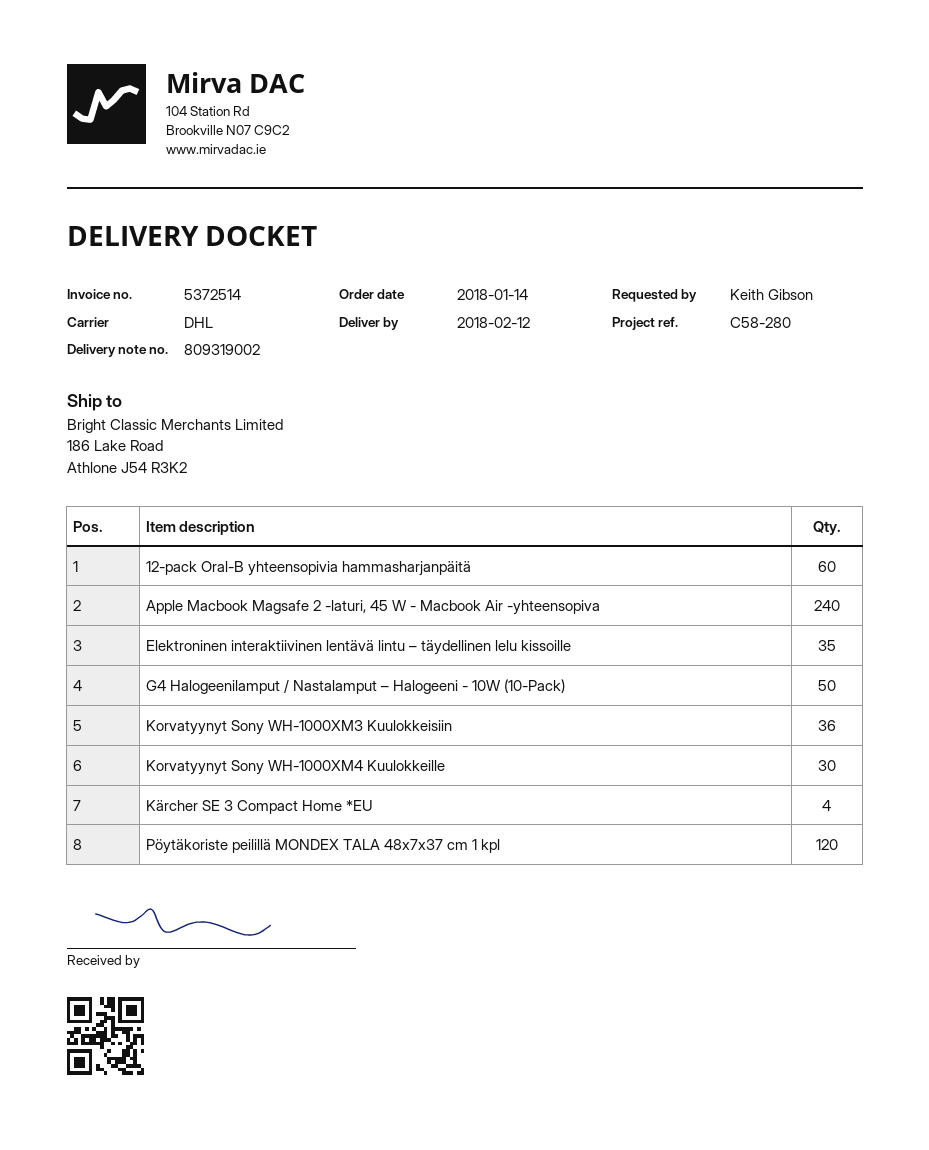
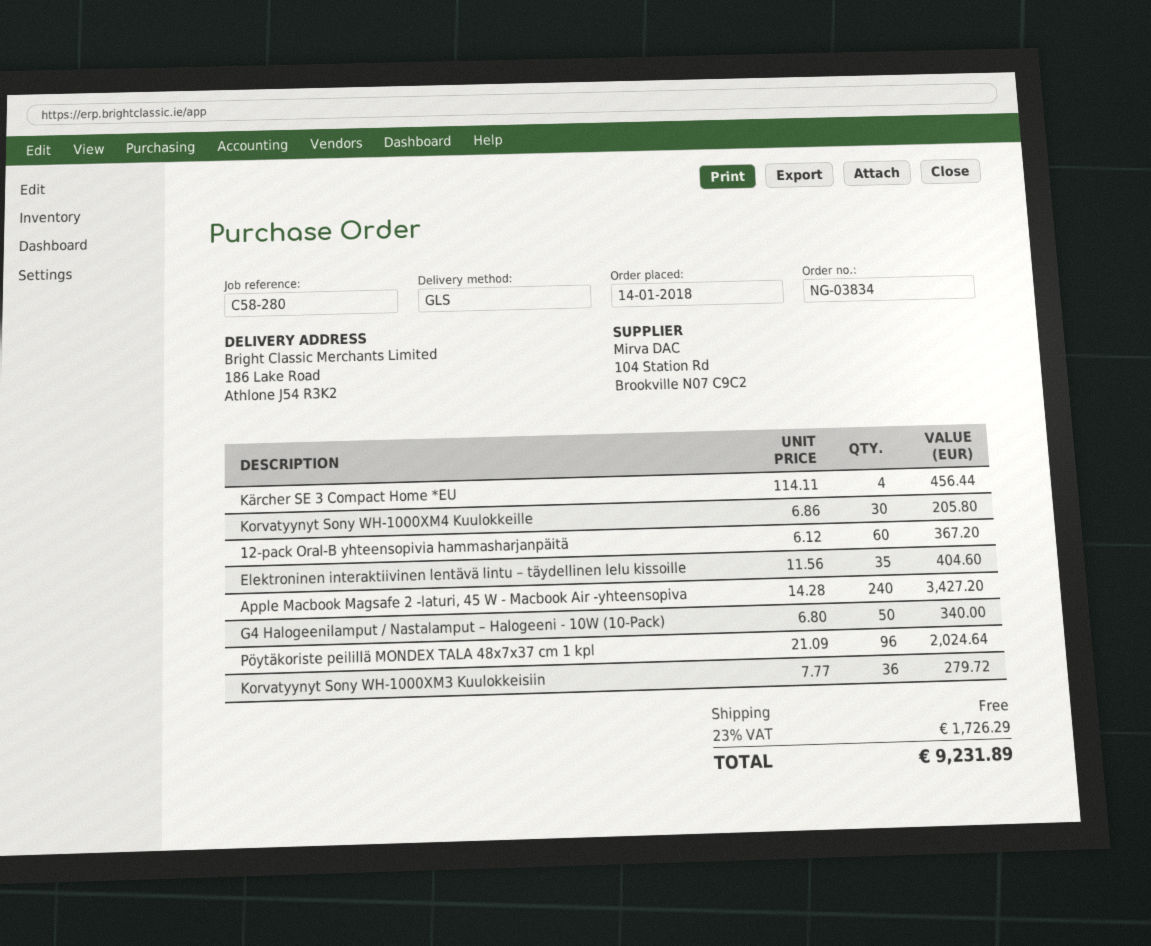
shipping method: DHL -> GLS
Pöytäkoriste peilillä MONDEX TALA 48x7x37 cm 1 kpl: 120 -> 96

